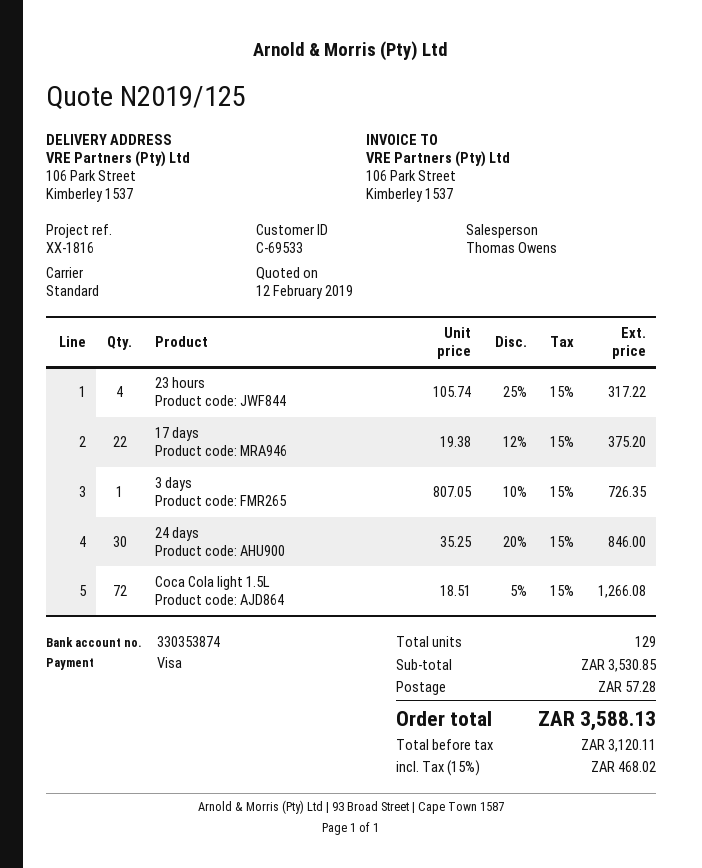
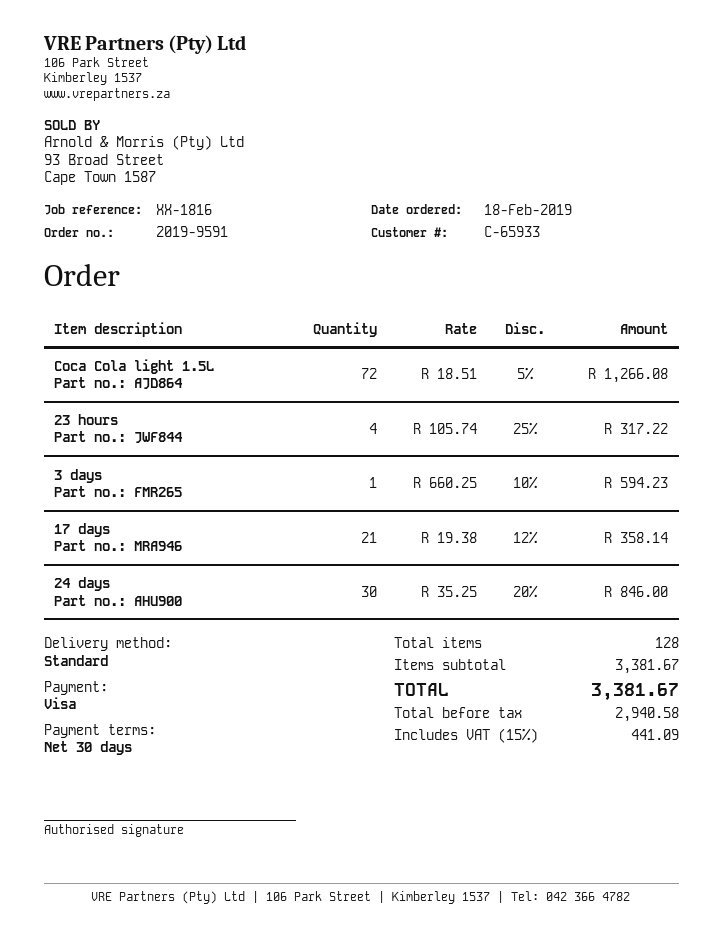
customer number: C-69533 -> C-65933
17 days: 22 x 19.38 - 12% = 375.20 -> 21 x 19.38 - 12% = 358.14
3 days: 1 x 807.05 - 10% = 726.35 -> 1 x 660.25 - 10% = 594.23
total quantity: 129 -> 128
subtotal: 3530.85 -> 3381.67
shipping: 57.28 -> none
net: 3120.11 -> 2940.58
tax: 15% = 468.02 -> 15% = 441.09
total: 3588.13 -> 3381.67

